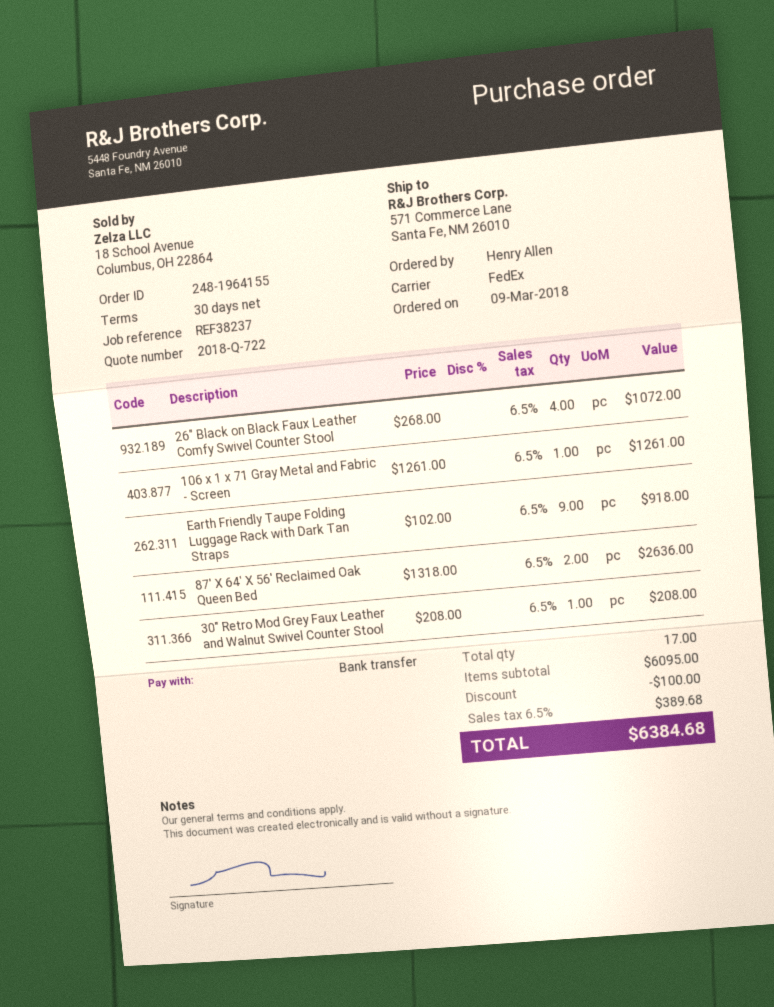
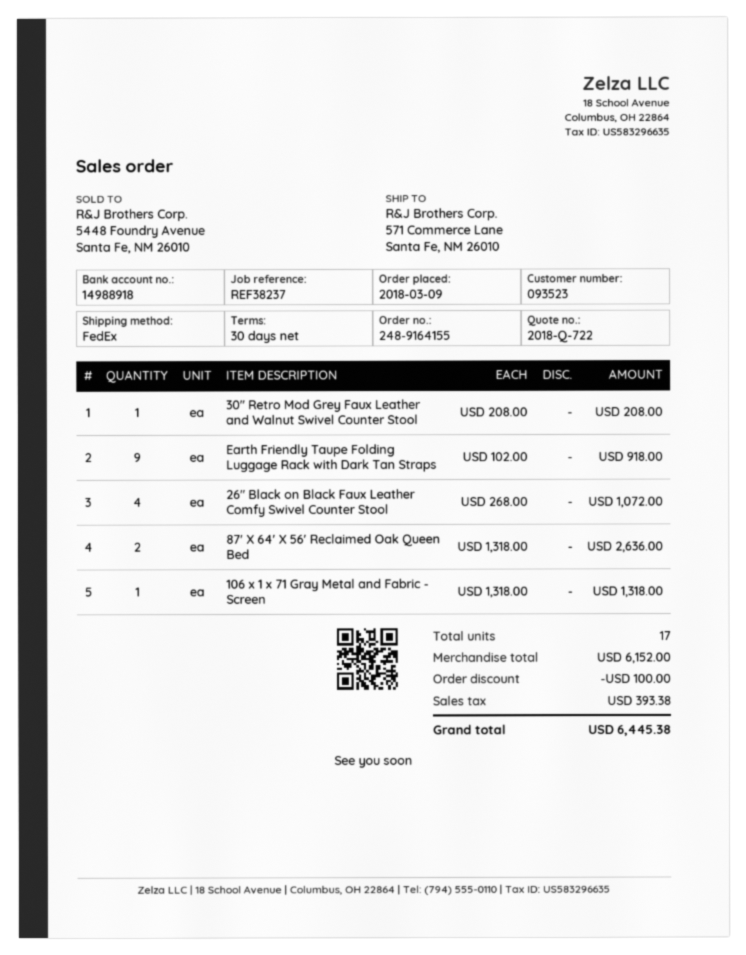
order number: 248-1964155 -> 248-9164155
106 x 1 x 71 Gray Metal and Fabric - Screen: 1 x 1261.00 = 1261.00 -> 1 x 1318.00 = 1318.00
subtotal: 6095.00 -> 6152.00
tax: 389.68 -> 393.38
total: 6384.68 -> 6445.38

